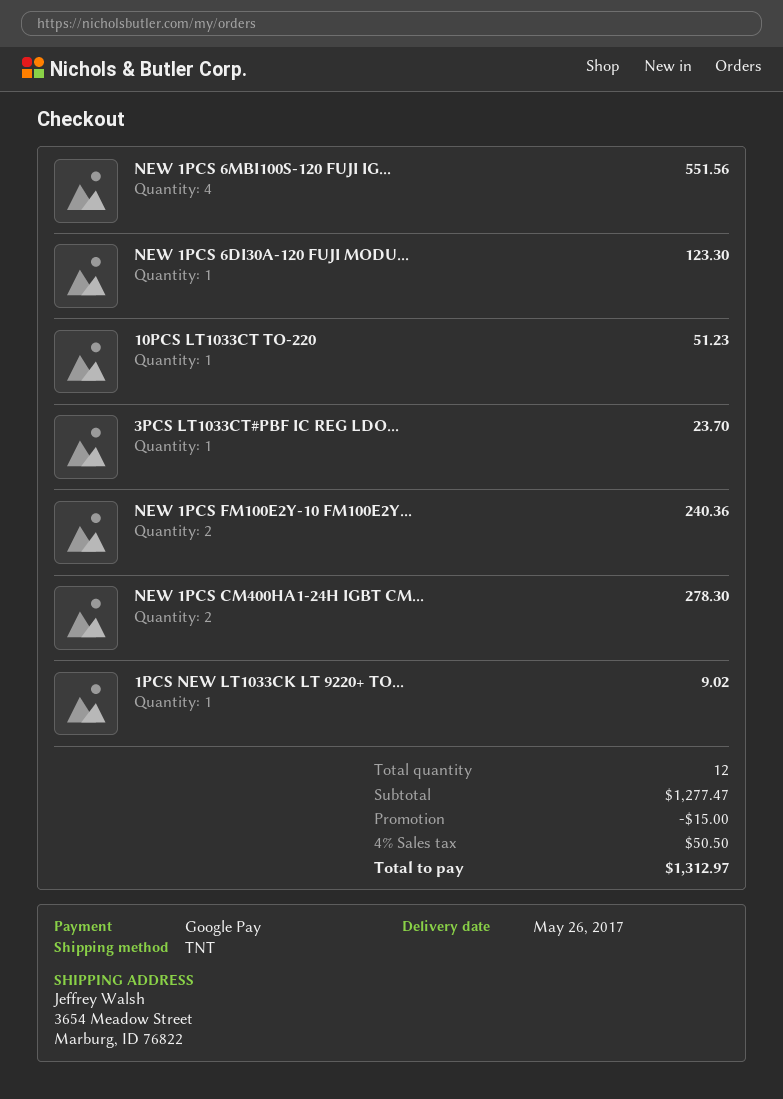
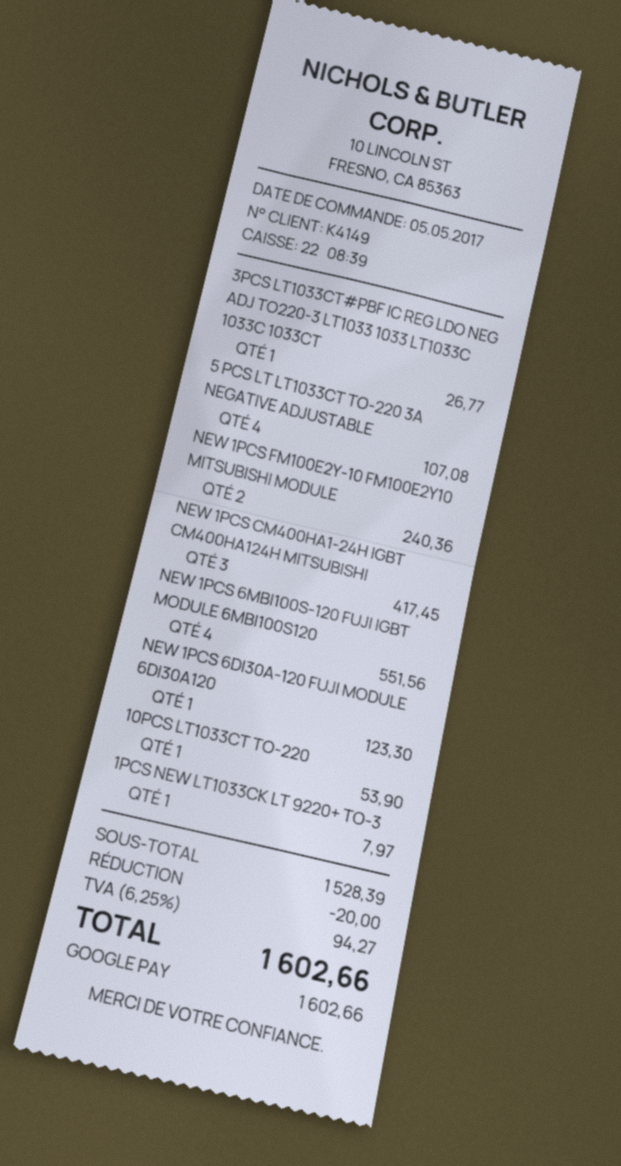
10PCS LT1033CT TO-220: 1 for 51.23 -> 1 for 53.90
3PCS LT1033CT#PBF IC REG LDO...: 1 for 23.70 -> 1 for 26.77
NEW 1PCS CM400HA1-24H IGBT CM...: 2 for 278.30 -> 3 for 417.45
1PCS NEW LT1033CK LT 9220+ TO...: 1 for 9.02 -> 1 for 7.97
5 PCS LT LT1033CT TO-220 3A NEGATIVE ADJUSTABLE: none -> 4 for 107.08
subtotal: 1277.47 -> 1528.39
discount: 15.00 -> 20.00
tax: 4% = 50.50 -> 6.25% = 94.27
total: 1312.97 -> 1602.66

